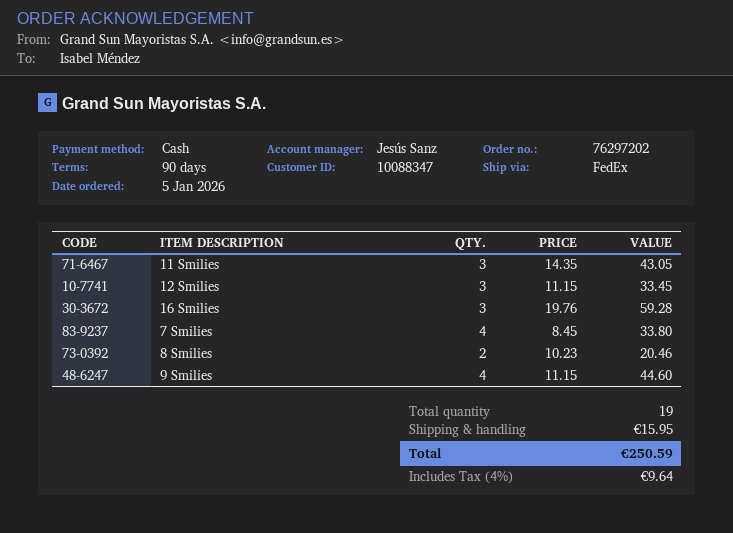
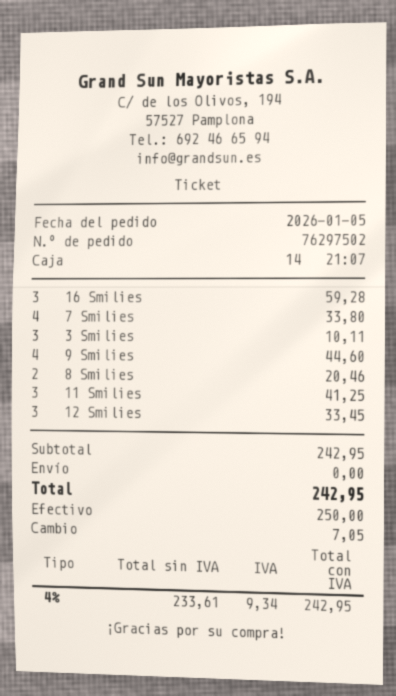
order number: 76297202 -> 76297502
11 Smilies: 3 for 43.05 -> 3 for 41.25
3 Smilies: none -> 3 for 10.11
shipping: 15.95 -> 0.00
tax: 4% = 9.64 -> 4% = 9.34
total: 250.59 -> 242.95

